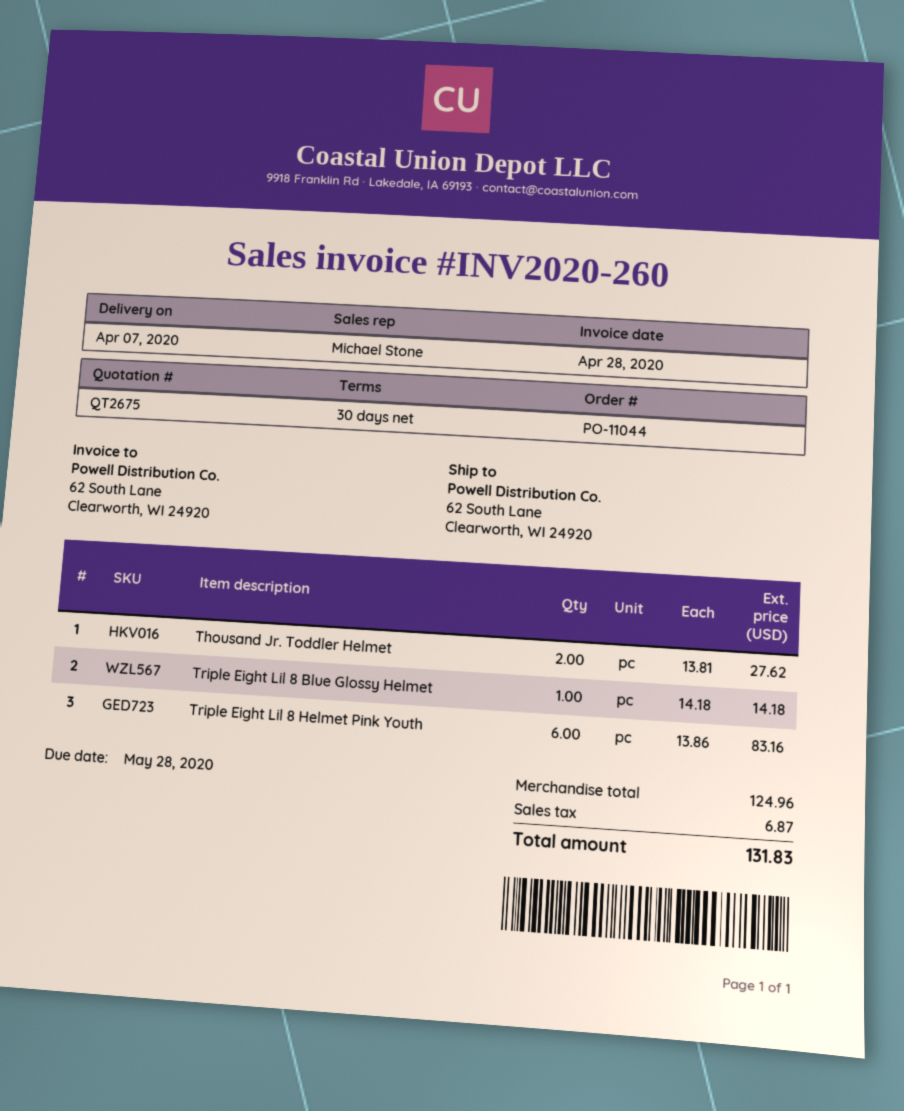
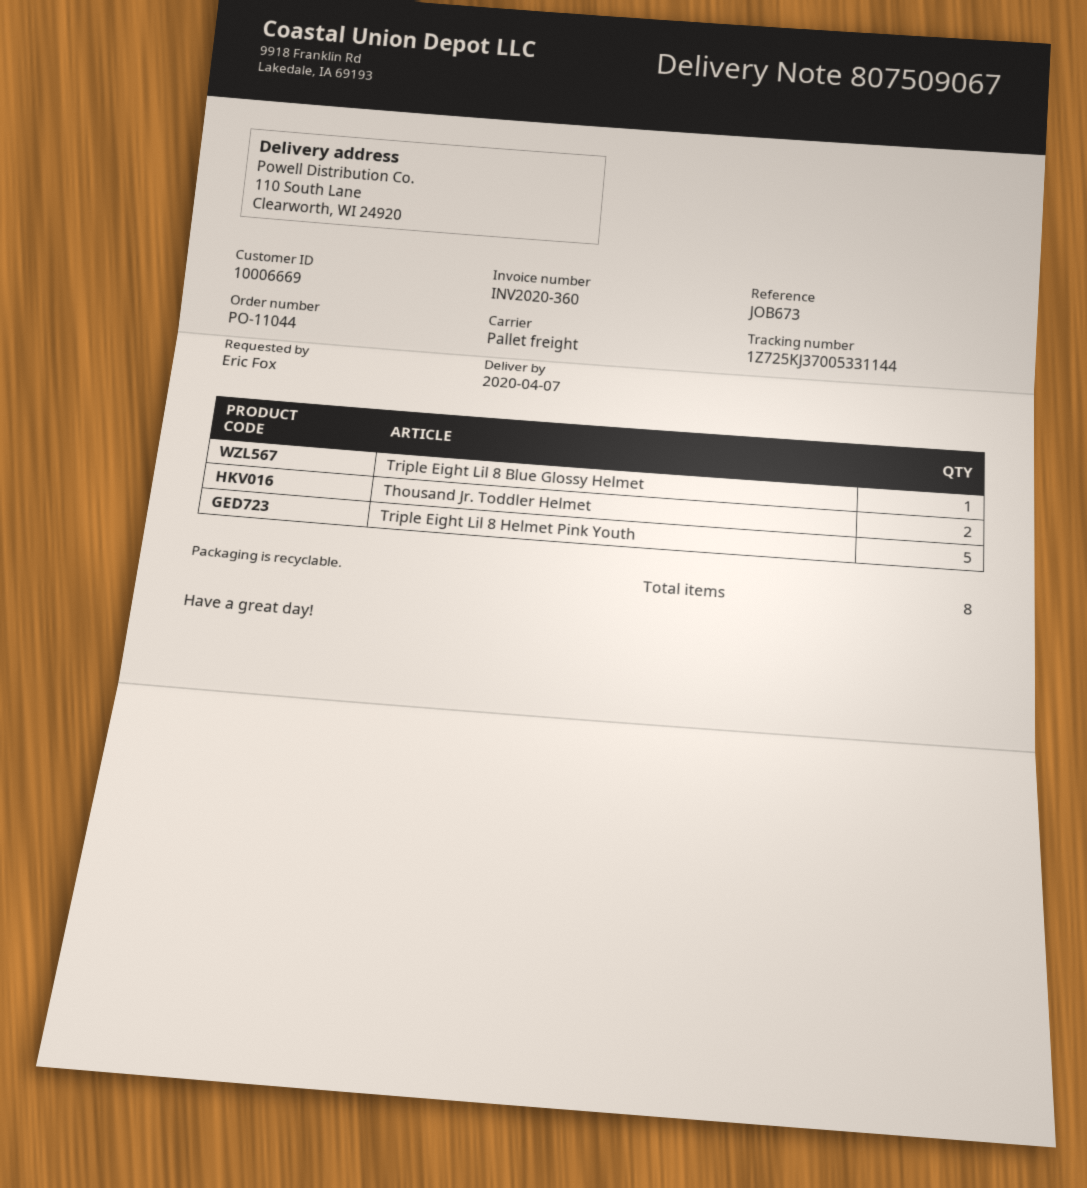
invoice number: INV2020-260 -> INV2020-360
ship to: 62 South Lane, Clearworth, WI 24920 -> 110 South Lane, Clearworth, WI 24920
Triple Eight Lil 8 Helmet Pink Youth: 6 -> 5

